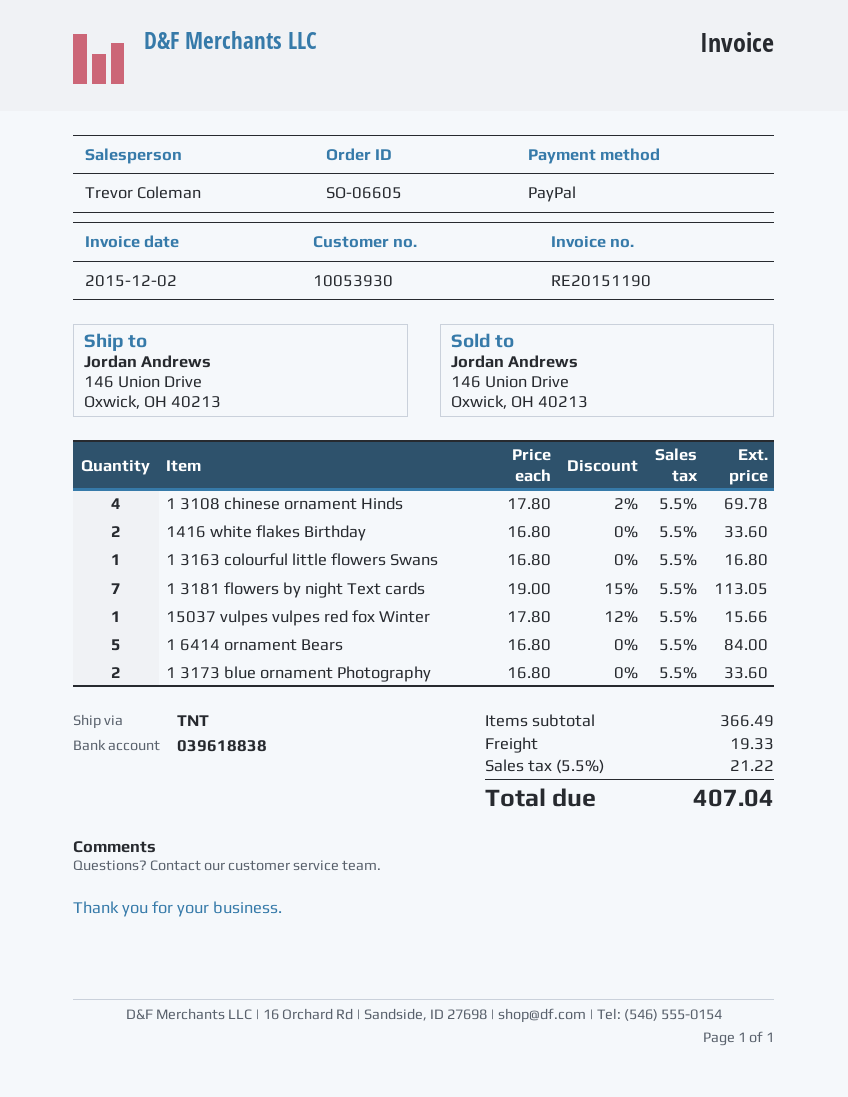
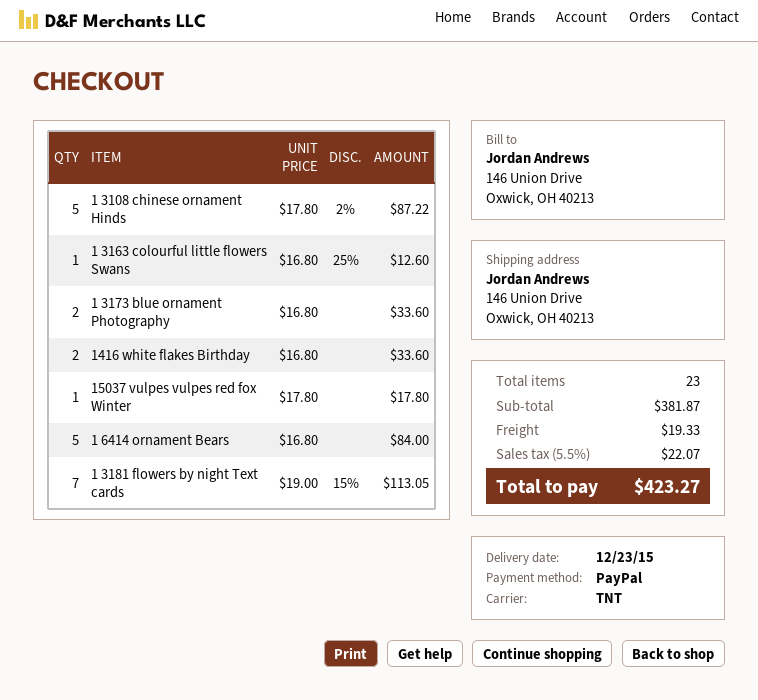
1 3108 chinese ornament Hinds: 4 x 17.80 - 2% = 69.78 -> 5 x 17.80 - 2% = 87.22
1 3163 colourful little flowers Swans: 1 x 16.80 = 16.80 -> 1 x 16.80 - 25% = 12.60
15037 vulpes vulpes red fox Winter: 1 x 17.80 - 12% = 15.66 -> 1 x 17.80 = 17.80
subtotal: 366.49 -> 381.87
tax: 5.5% = 21.22 -> 5.5% = 22.07
total: 407.04 -> 423.27

